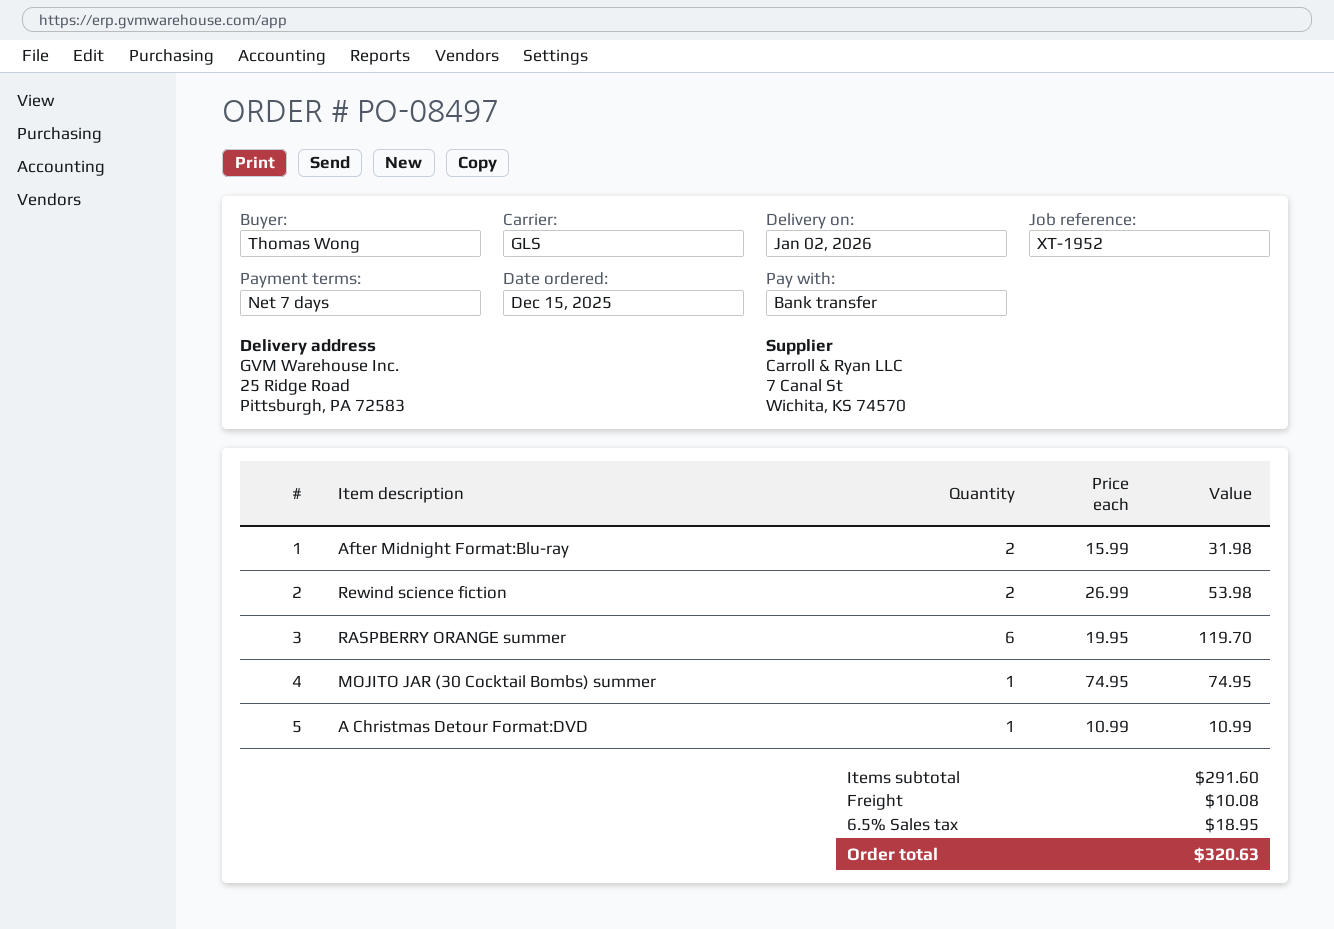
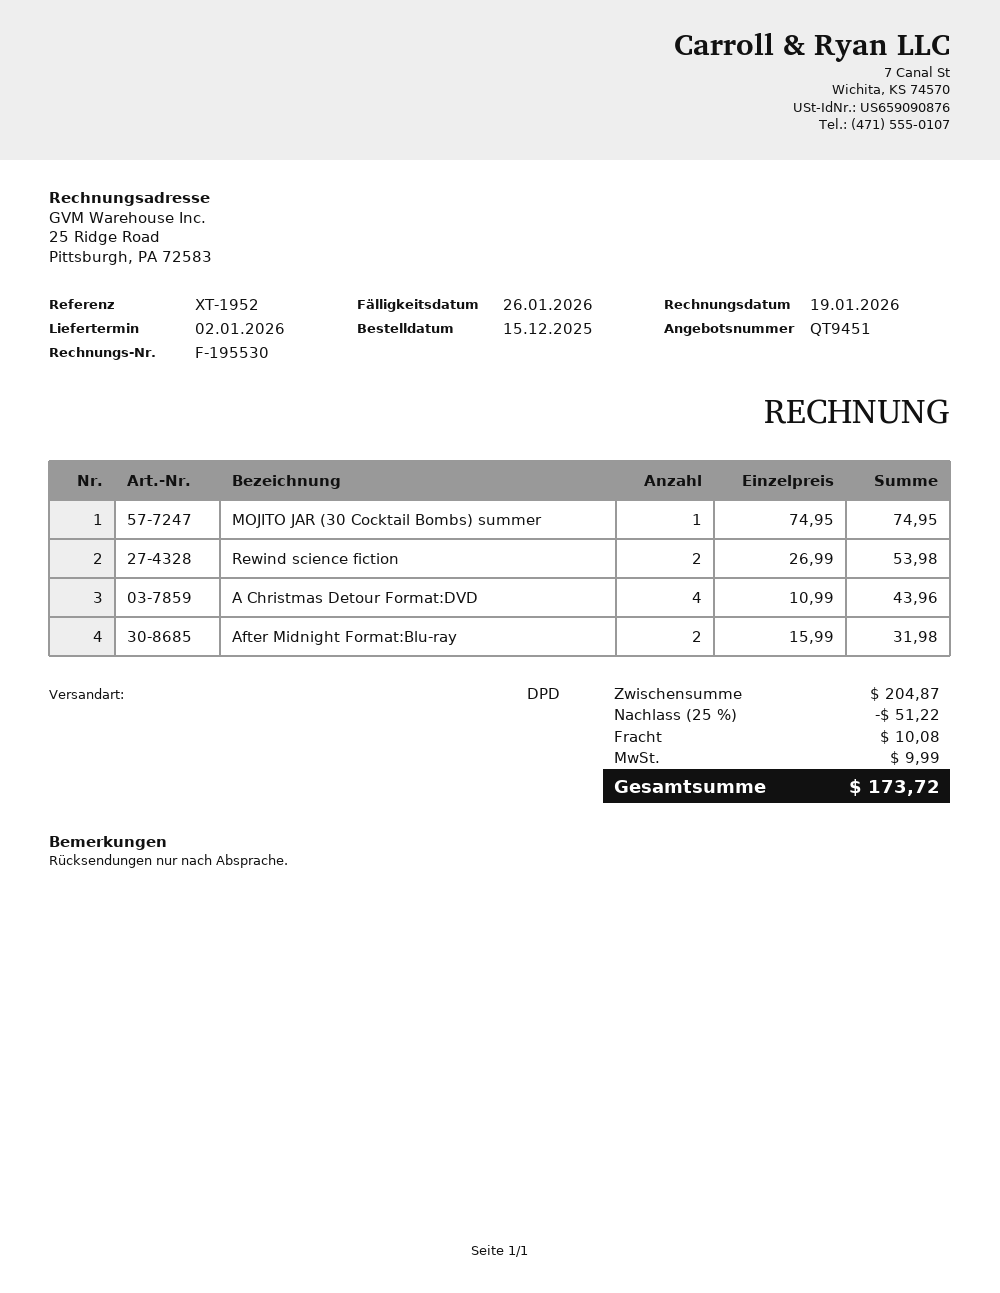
shipping method: GLS -> DPD
RASPBERRY ORANGE summer: 6 x 19.95 = 119.70 -> none
A Christmas Detour Format:DVD: 1 x 10.99 = 10.99 -> 4 x 10.99 = 43.96
subtotal: 291.60 -> 204.87
discount: none -> 25% = 51.22
tax: 18.95 -> 9.99
total: 320.63 -> 173.72

